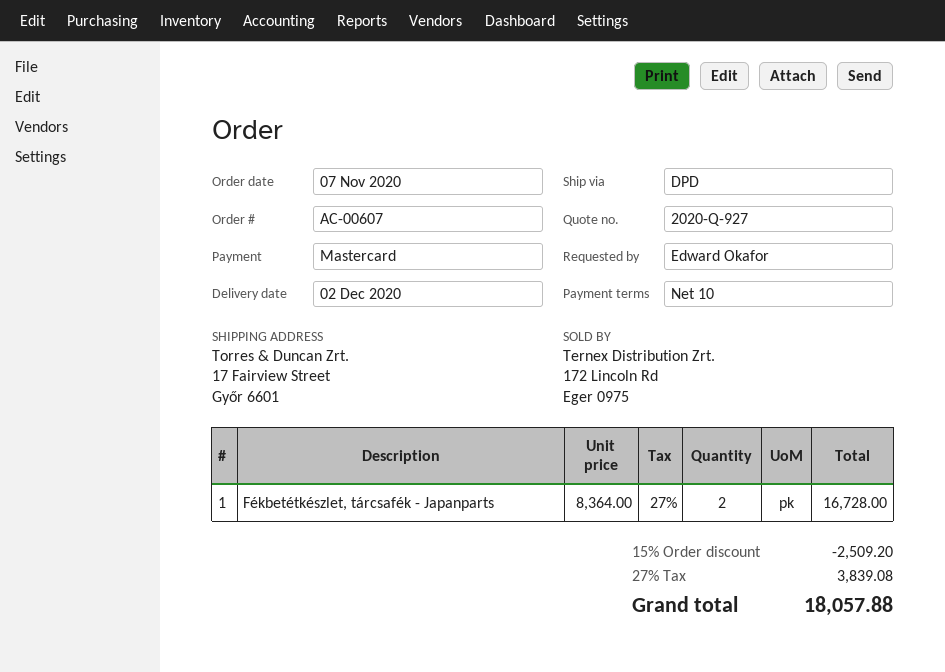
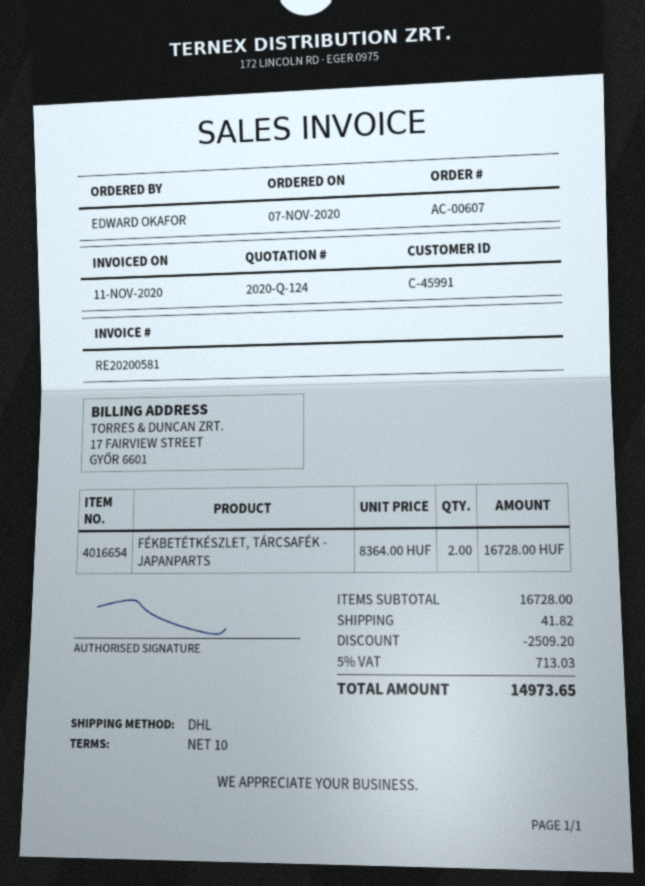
quote number: 2020-Q-927 -> 2020-Q-124
shipping method: DPD -> DHL
shipping: none -> 41.82
tax: 27% = 3839.08 -> 5% = 713.03
total: 18057.88 -> 14973.65

